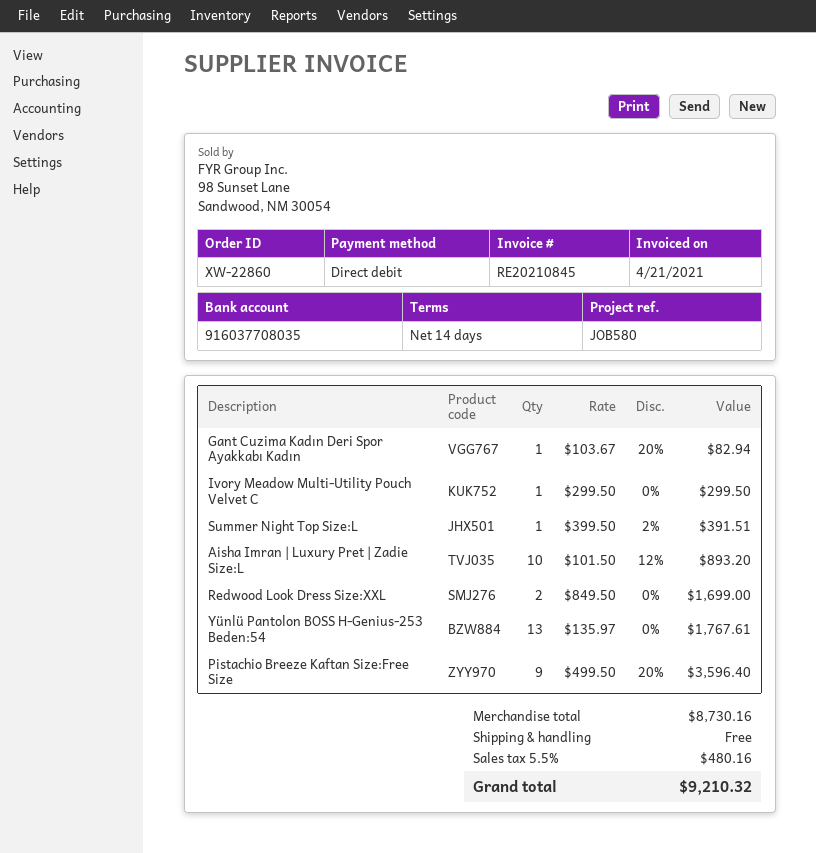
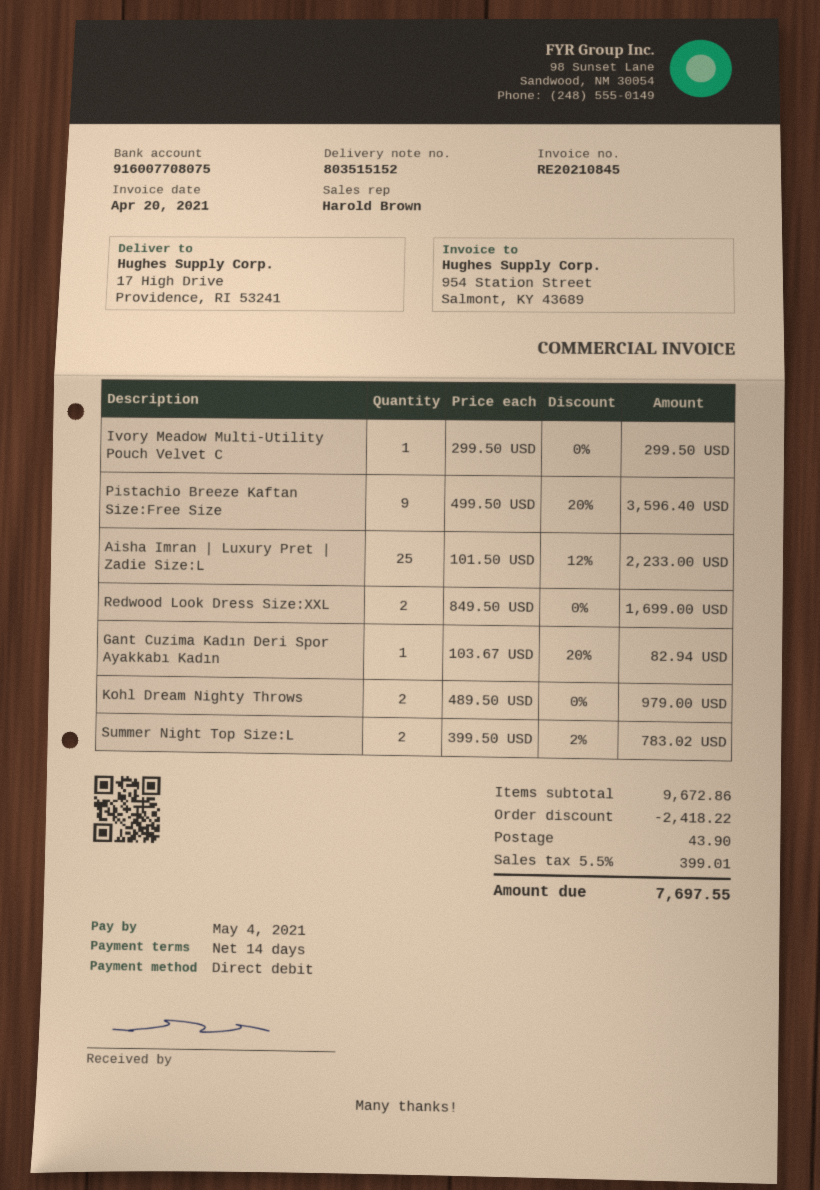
invoice date: 2021-04-21 -> 2021-04-20
bank account: 916037708035 -> 916007708075
Summer Night Top Size:L: 1 x 399.50 - 2% = 391.51 -> 2 x 399.50 - 2% = 783.02
Aisha Imran | Luxury Pret | Zadie Size:L: 10 x 101.50 - 12% = 893.20 -> 25 x 101.50 - 12% = 2233.00
Yünlü Pantolon BOSS H-Genius-253 Beden:54: 13 x 135.97 = 1767.61 -> none
Kohl Dream Nighty Throws: none -> 2 x 489.50 = 979.00
subtotal: 8730.16 -> 9672.86
discount: none -> 2418.22
shipping: 0.00 -> 43.90
tax: 5.5% = 480.16 -> 5.5% = 399.01
total: 9210.32 -> 7697.55

